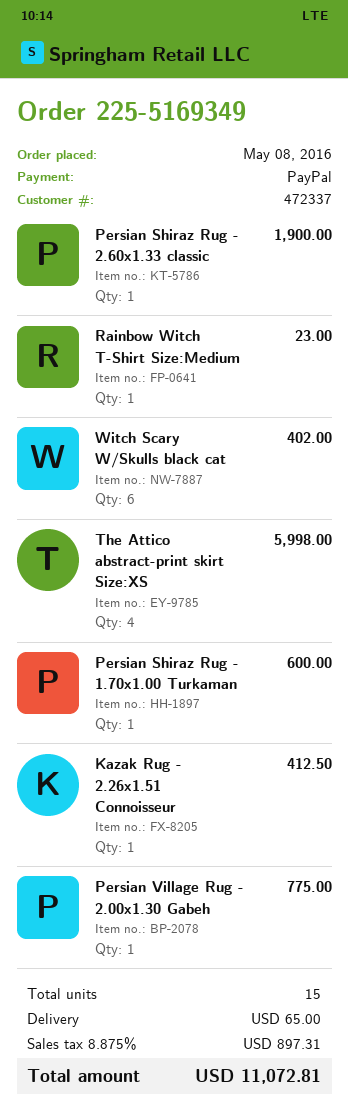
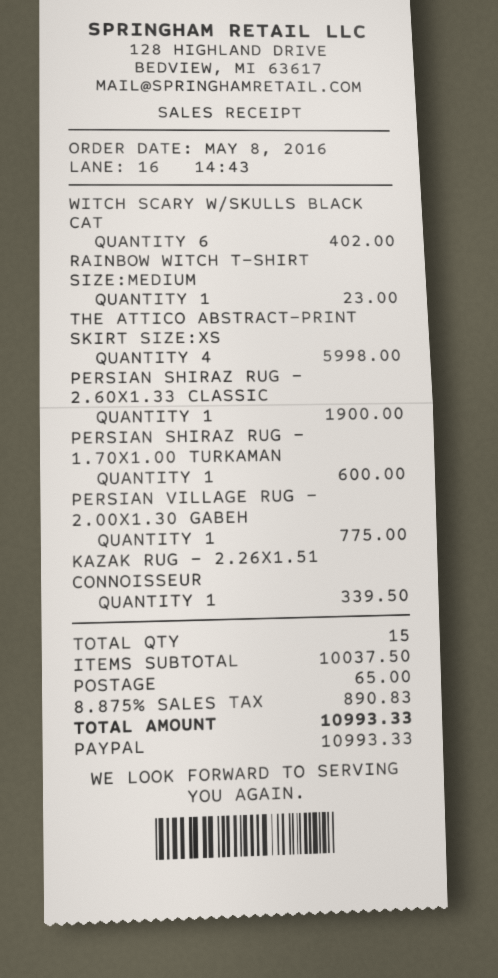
Kazak Rug - 2.26x1.51 Connoisseur: 1 for 412.50 -> 1 for 339.50
tax: 8.875% = 897.31 -> 8.875% = 890.83
total: 11072.81 -> 10993.33

